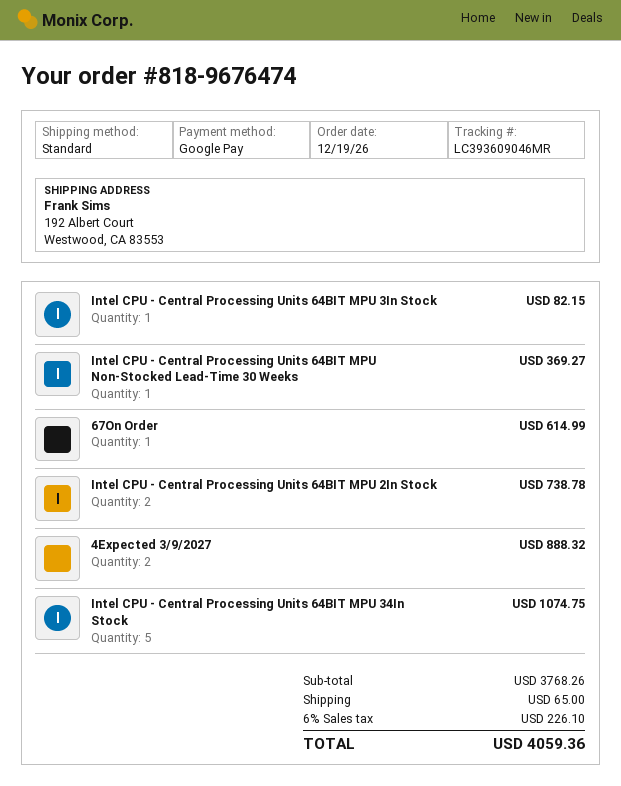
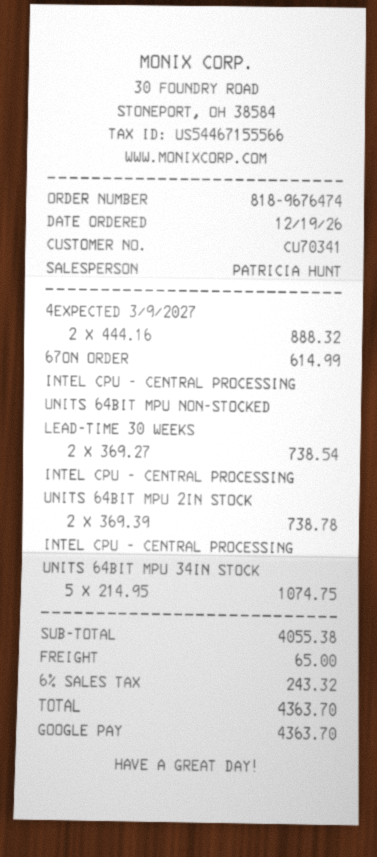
Intel CPU - Central Processing Units 64BIT MPU 3In Stock: 1 for 82.15 -> none
Intel CPU - Central Processing Units 64BIT MPU Non-Stocked Lead-Time 30 Weeks: 1 for 369.27 -> 2 for 738.54
subtotal: 3768.26 -> 4055.38
tax: 6% = 226.10 -> 6% = 243.32
total: 4059.36 -> 4363.70

